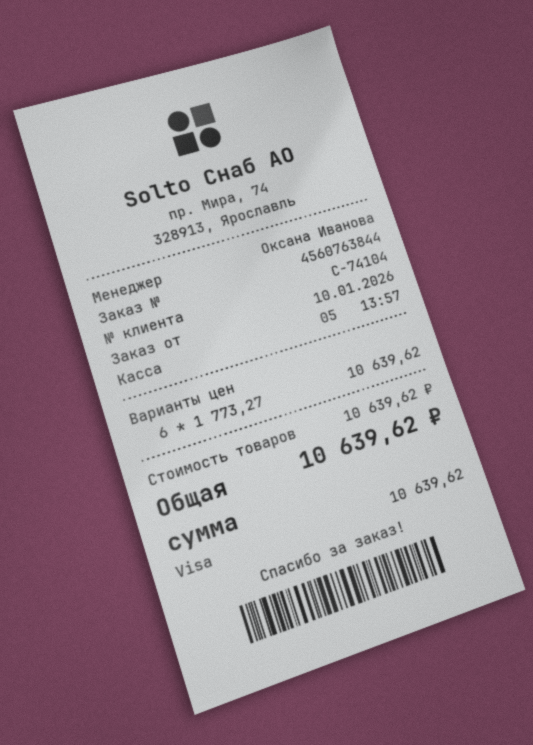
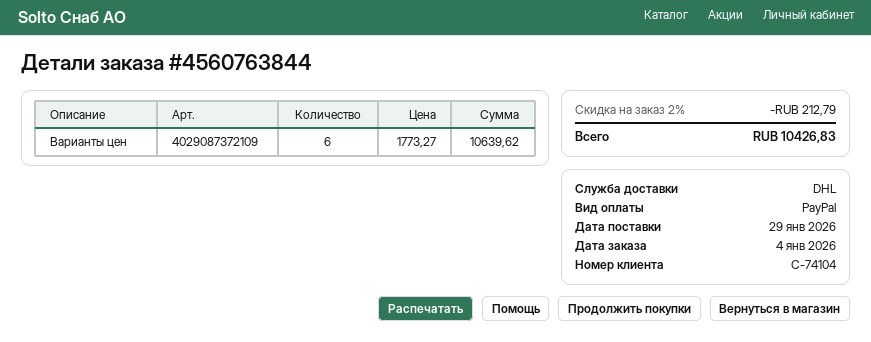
order date: 2026-01-10 -> 2026-01-04
payment method: Visa -> PayPal
discount: none -> 2% = 212.79
total: 10639.62 -> 10426.83

